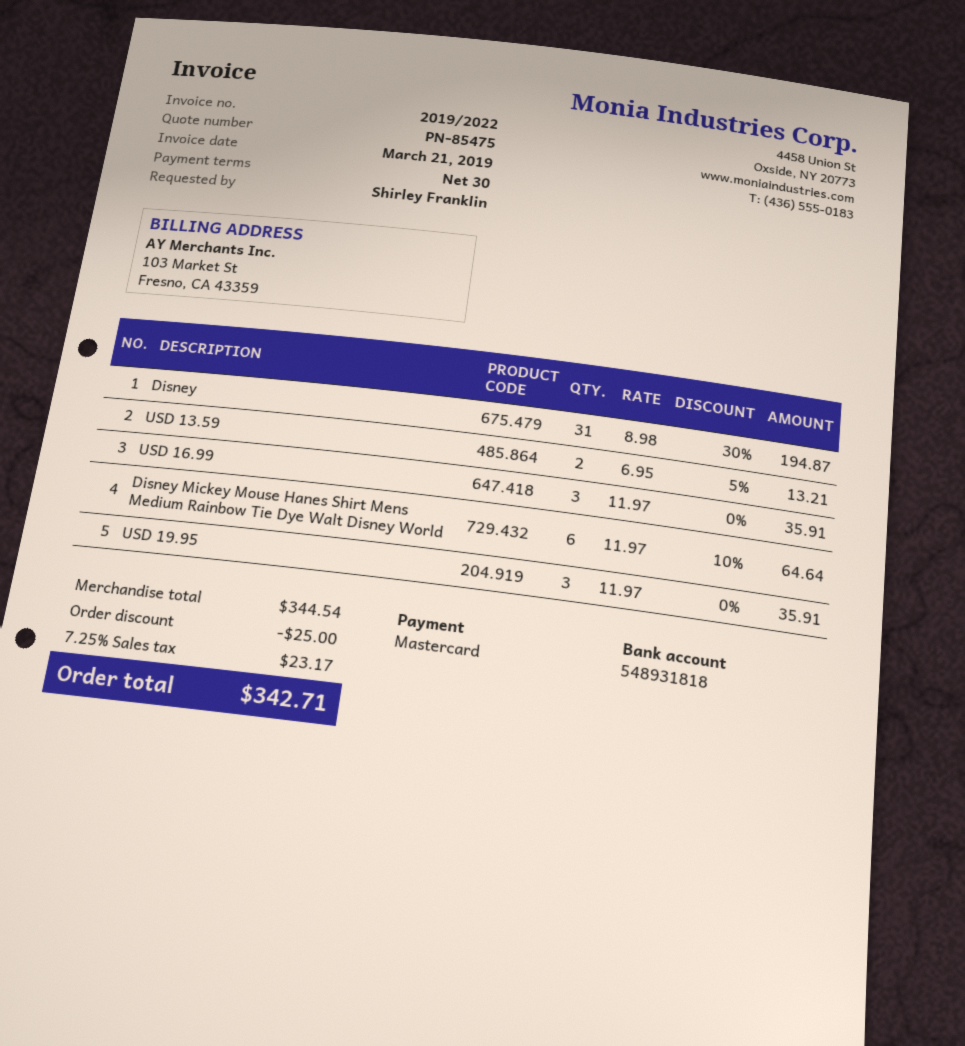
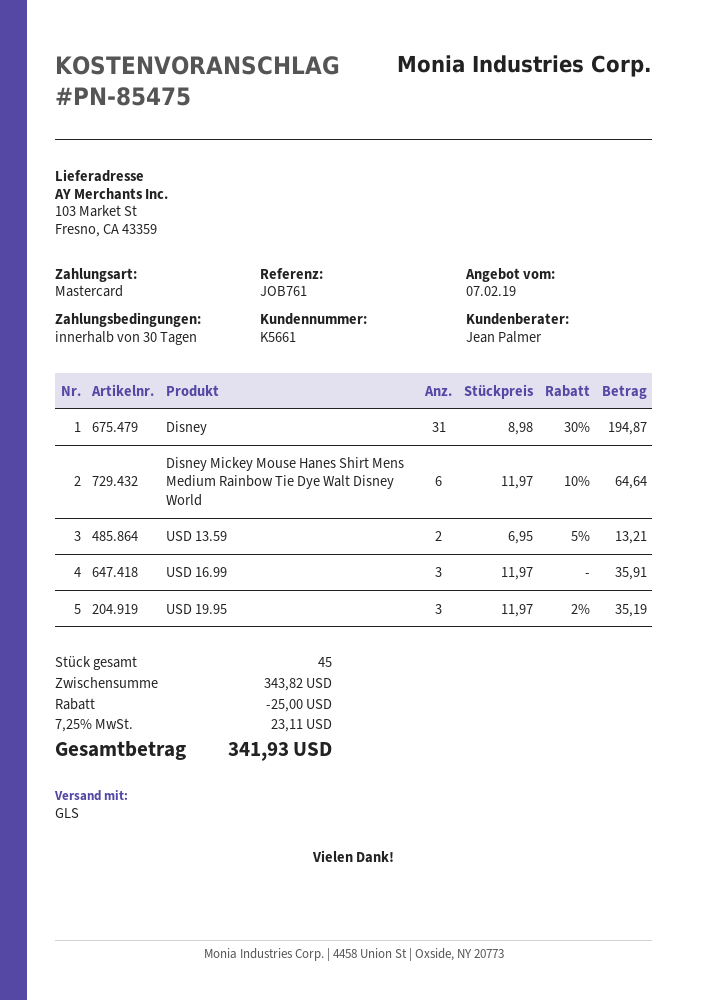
USD 19.95: 3 x 11.97 = 35.91 -> 3 x 11.97 - 2% = 35.19
subtotal: 344.54 -> 343.82
tax: 7.25% = 23.17 -> 7.25% = 23.11
total: 342.71 -> 341.93

